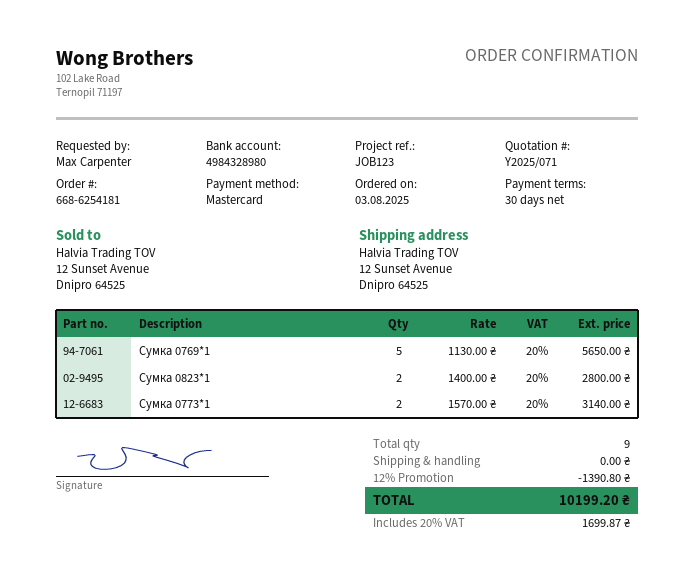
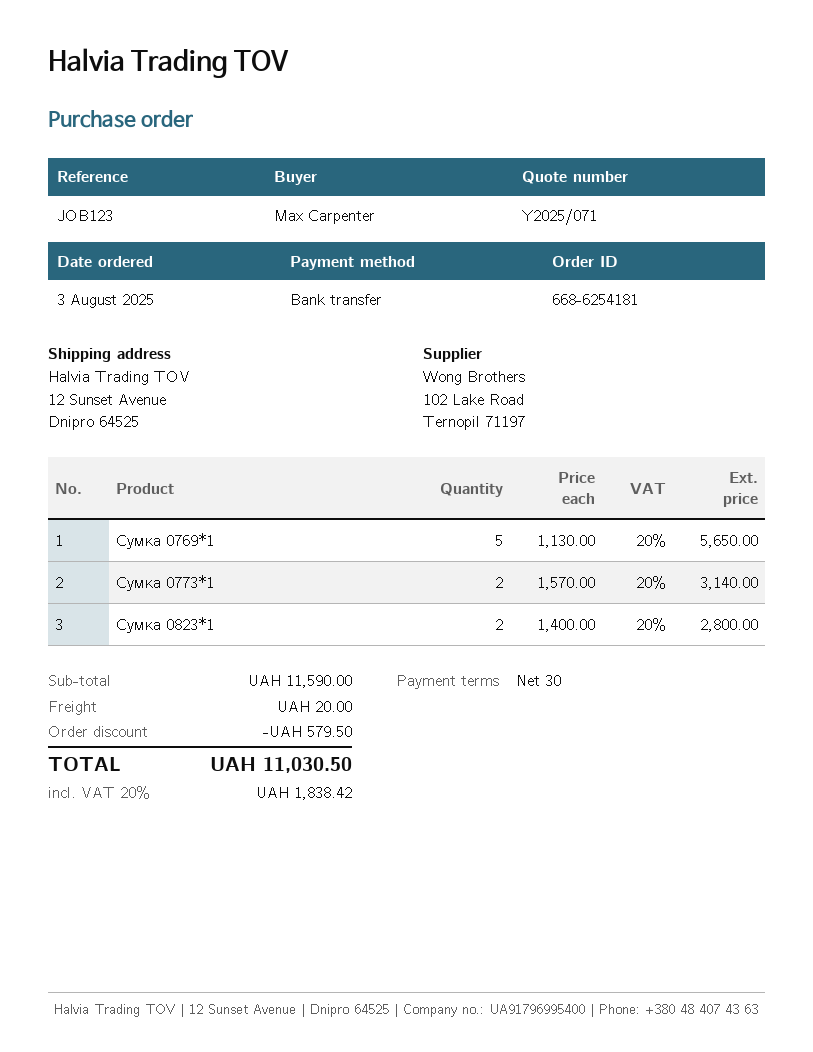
payment method: Mastercard -> bank transfer
discount: 1390.80 -> 579.50
shipping: 0.00 -> 20.00
tax: 20% = 1699.87 -> 20% = 1838.42
total: 10199.20 -> 11030.50

